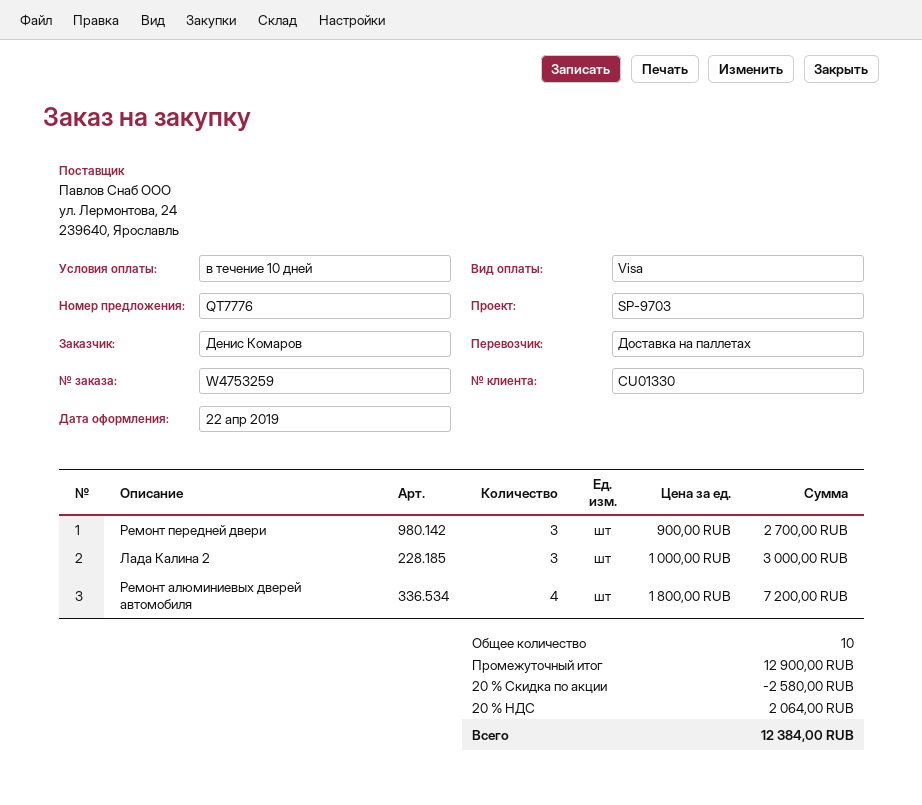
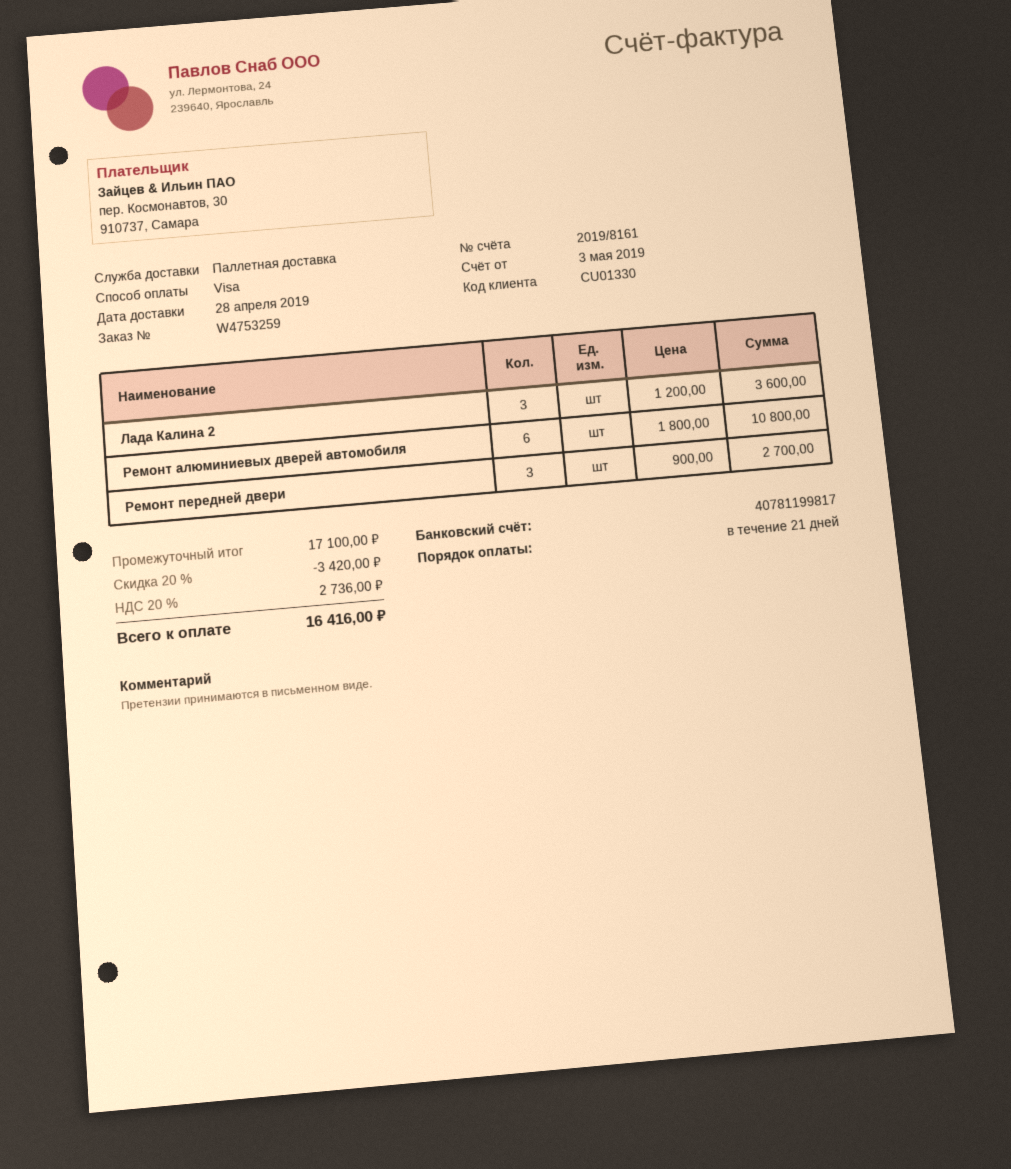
payment terms: 10 days -> 21 days
Лада Калина 2: 3 x 1000.00 = 3000.00 -> 3 x 1200.00 = 3600.00
Ремонт алюминиевых дверей автомобиля: 4 x 1800.00 = 7200.00 -> 6 x 1800.00 = 10800.00
subtotal: 12900.00 -> 17100.00
discount: 20% = 2580.00 -> 20% = 3420.00
tax: 20% = 2064.00 -> 20% = 2736.00
total: 12384.00 -> 16416.00

